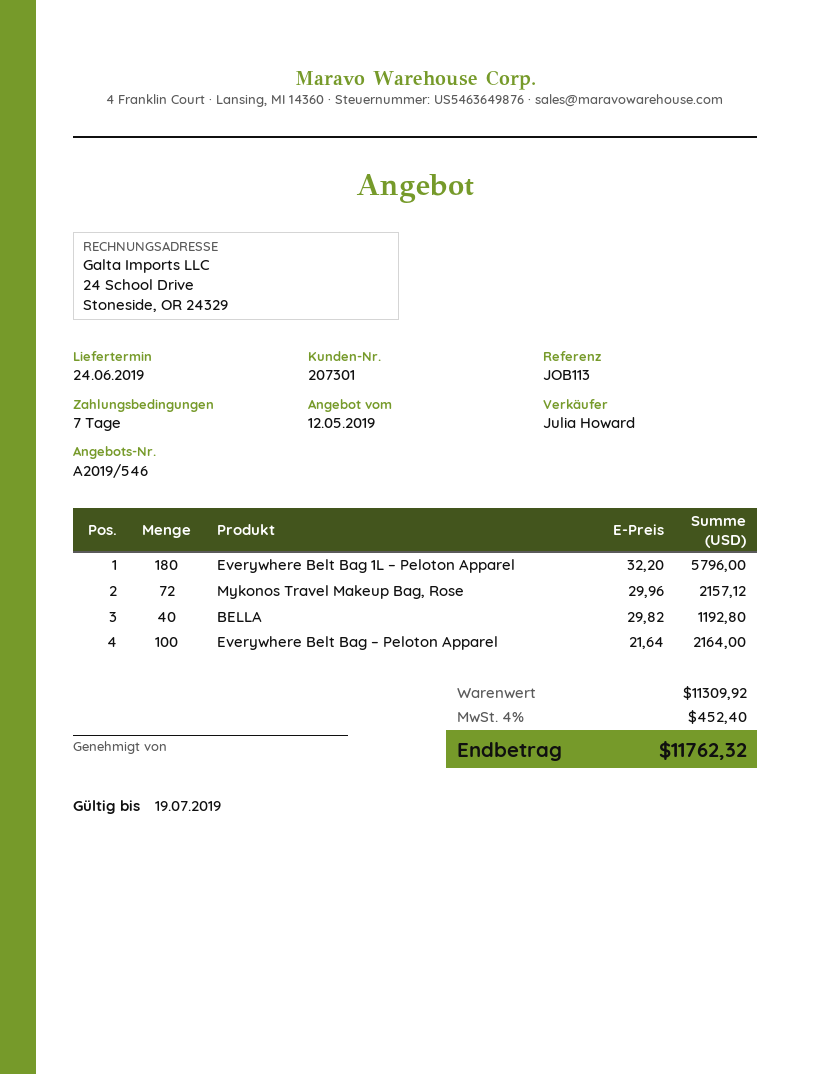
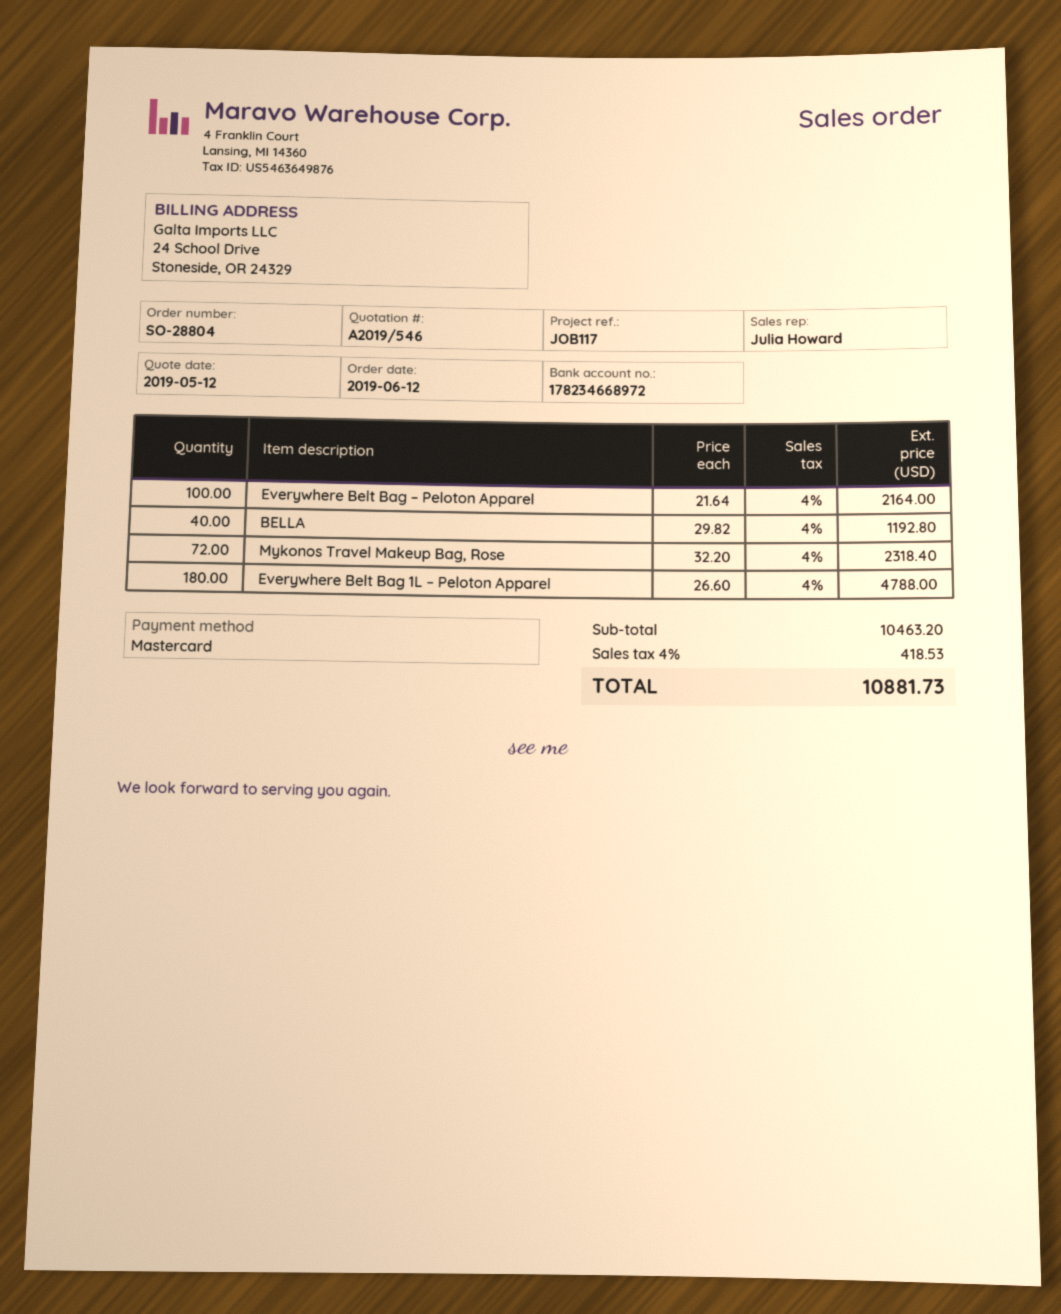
reference: JOB113 -> JOB117
Everywhere Belt Bag 1L – Peloton Apparel: 180 x 32.20 = 5796.00 -> 180 x 26.60 = 4788.00
Mykonos Travel Makeup Bag, Rose: 72 x 29.96 = 2157.12 -> 72 x 32.20 = 2318.40
subtotal: 11309.92 -> 10463.20
tax: 4% = 452.40 -> 4% = 418.53
total: 11762.32 -> 10881.73

